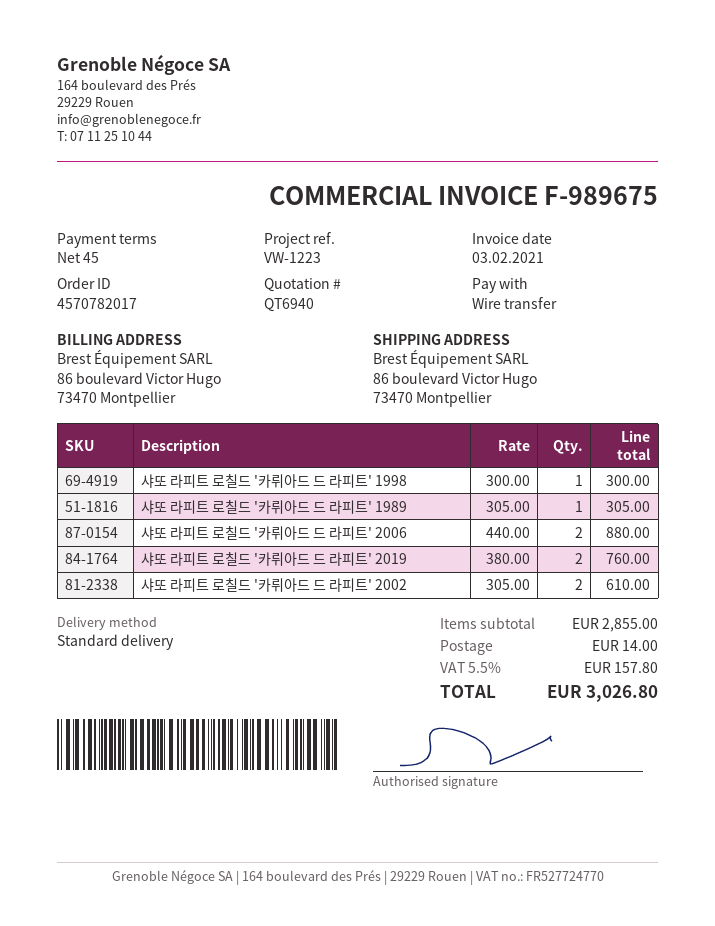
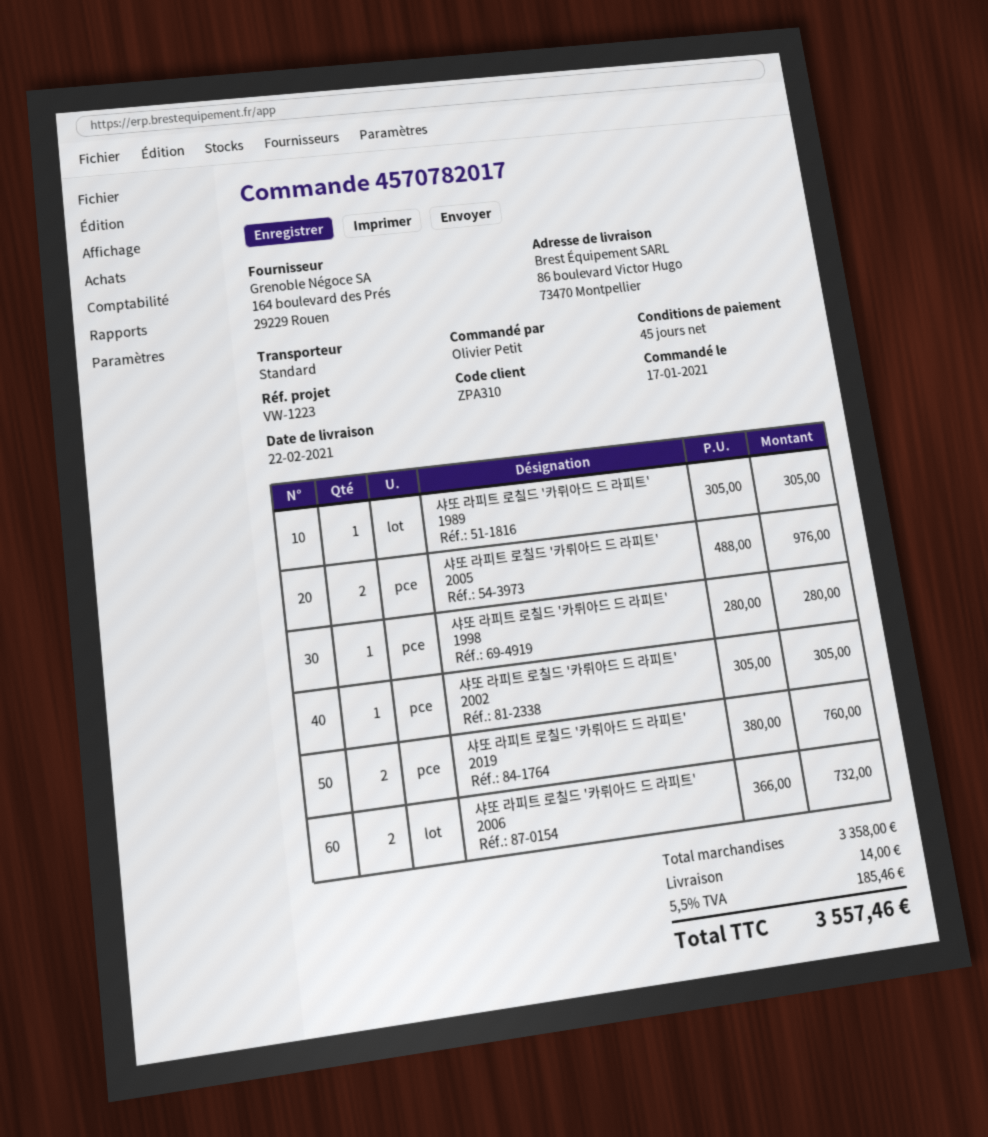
샤또 라피트 로칠드 '카뤼아드 드 라피트' 1998: 1 x 300.00 = 300.00 -> 1 x 280.00 = 280.00
샤또 라피트 로칠드 '카뤼아드 드 라피트' 2006: 2 x 440.00 = 880.00 -> 2 x 366.00 = 732.00
샤또 라피트 로칠드 '카뤼아드 드 라피트' 2002: 2 x 305.00 = 610.00 -> 1 x 305.00 = 305.00
샤또 라피트 로칠드 '카뤼아드 드 라피트' 2005: none -> 2 x 488.00 = 976.00
subtotal: 2855.00 -> 3358.00
tax: 5.5% = 157.80 -> 5.5% = 185.46
total: 3026.80 -> 3557.46

